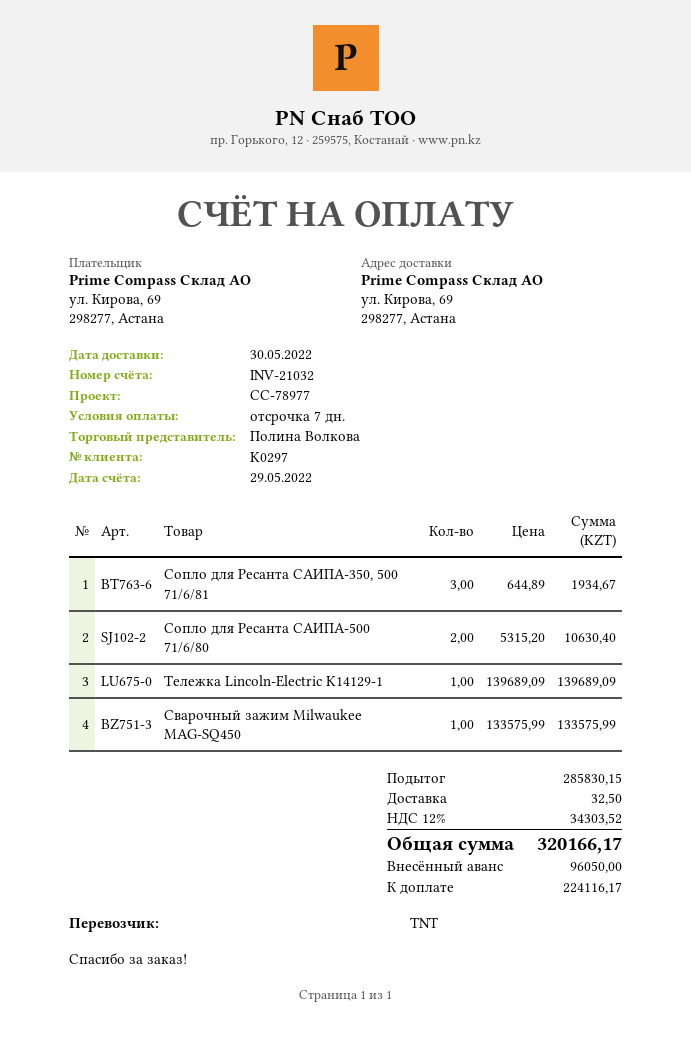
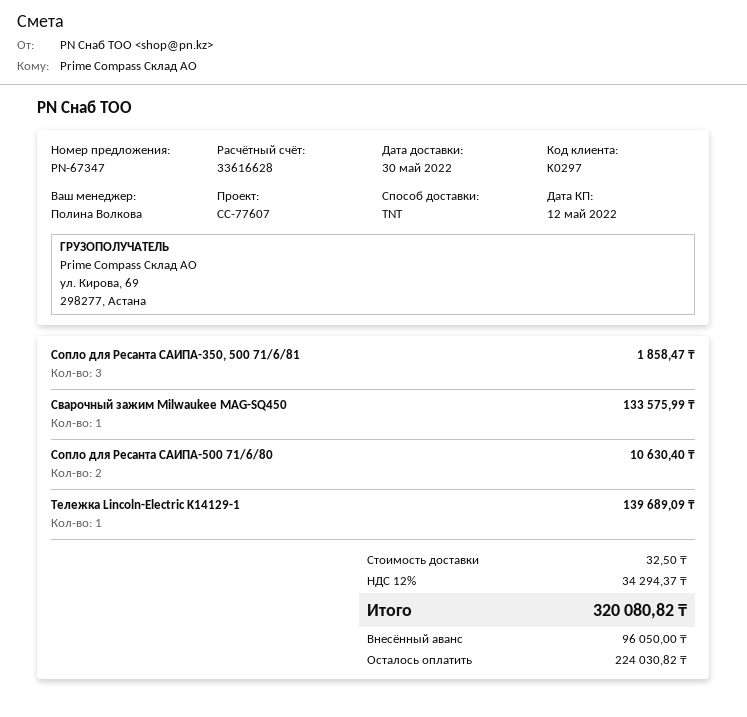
reference: CC-78977 -> CC-77607
Сопло для Ресанта САИПА-350, 500 71/6/81: 3 for 1934.67 -> 3 for 1858.47
tax: 12% = 34303.52 -> 12% = 34294.37
total: 320166.17 -> 320080.82
balance: 224116.17 -> 224030.82

